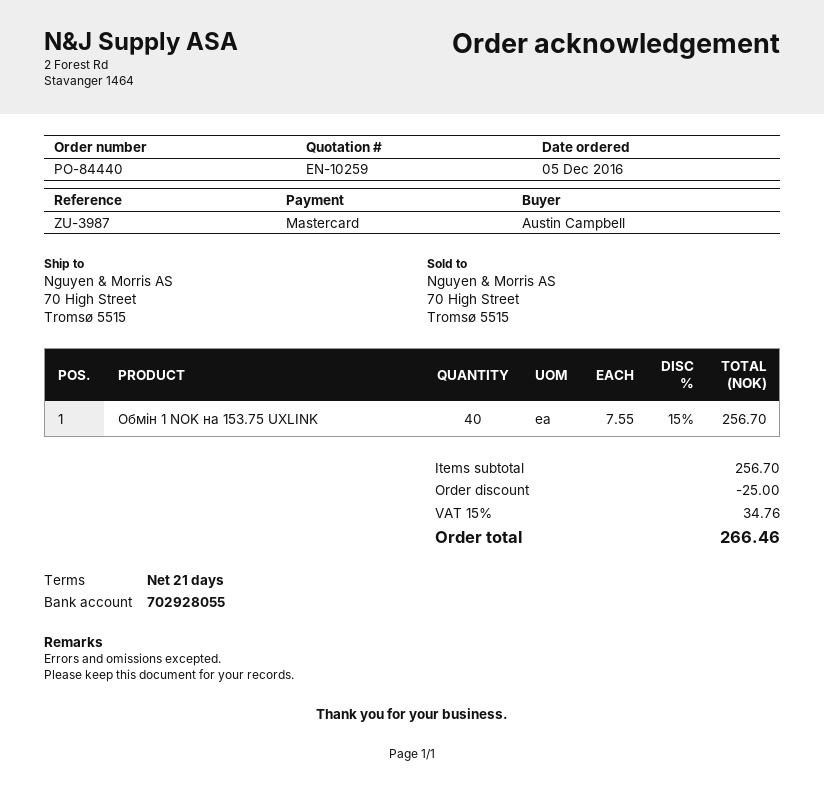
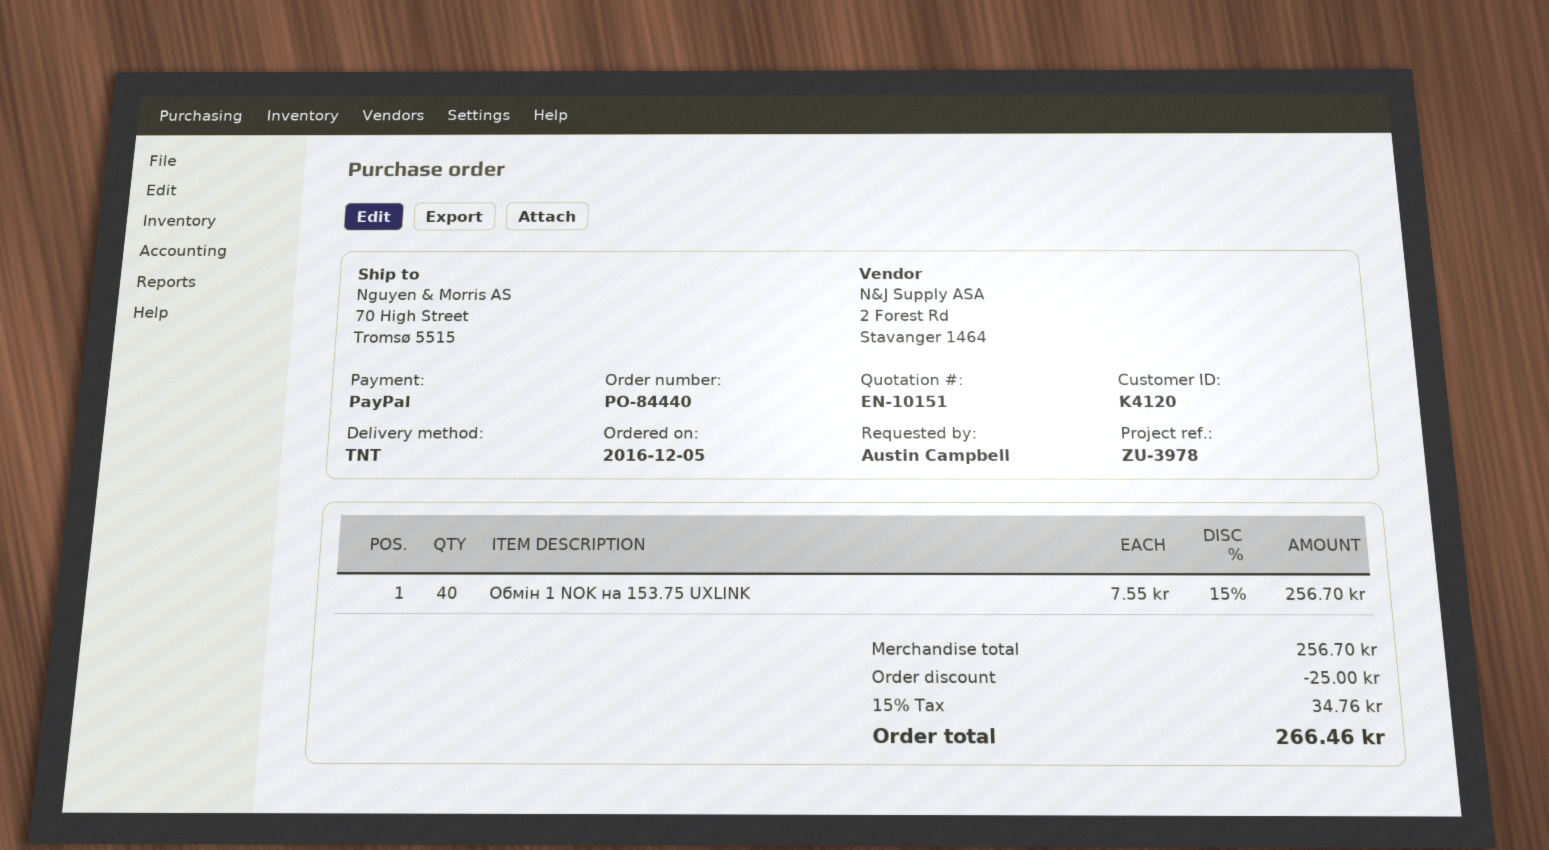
quote number: EN-10259 -> EN-10151
reference: ZU-3987 -> ZU-3978
payment method: Mastercard -> PayPal

